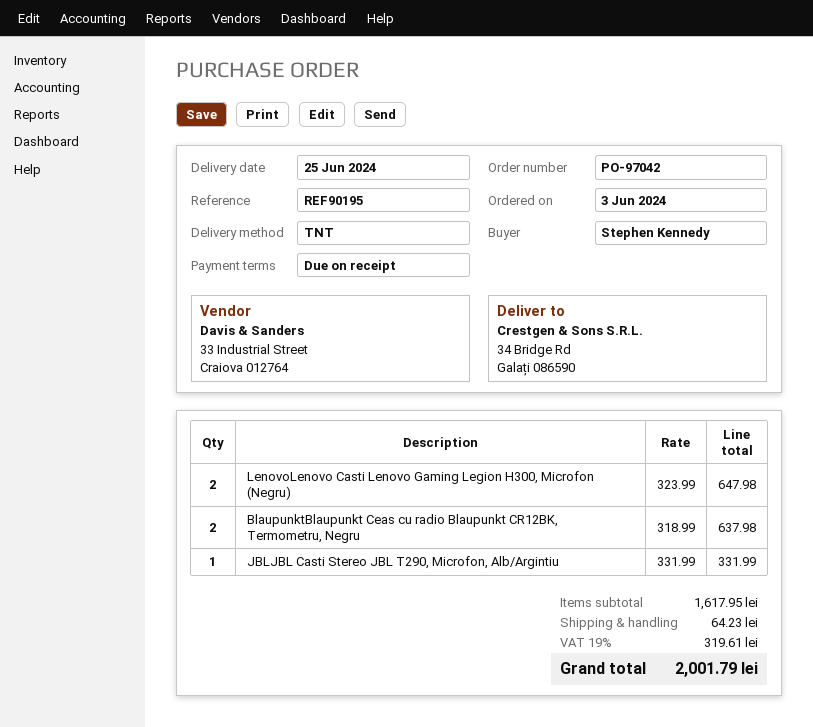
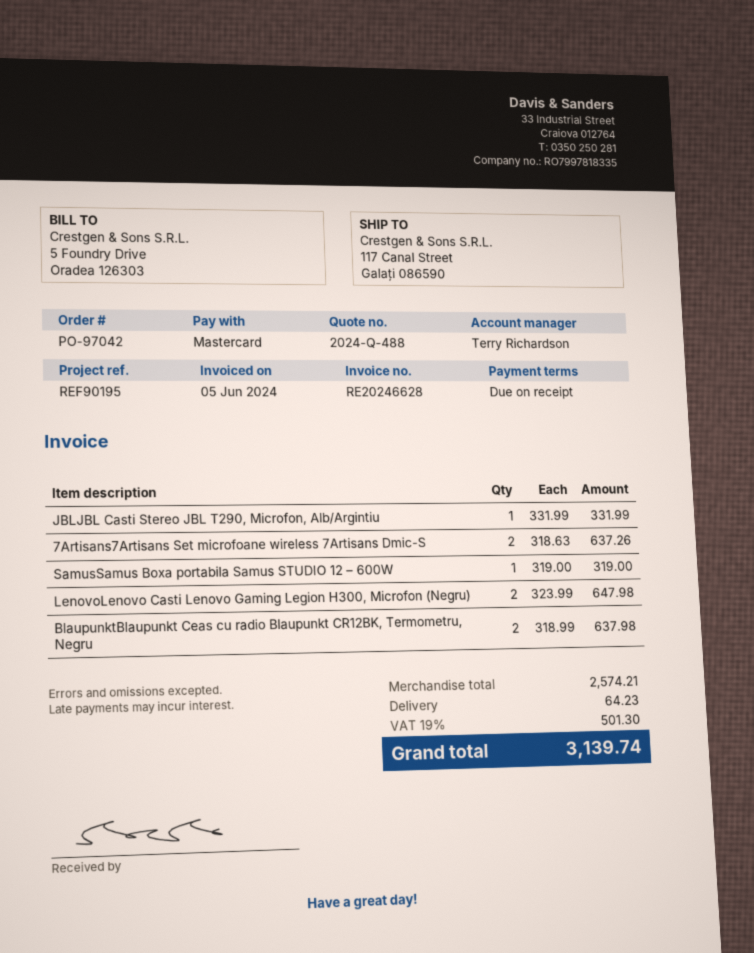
ship to: 34 Bridge Rd, Galați 086590 -> 117 Canal Street, Galați 086590
7Artisans7Artisans Set microfoane wireless 7Artisans Dmic-S: none -> 2 x 318.63 = 637.26
SamusSamus Boxa portabila Samus STUDIO 12 – 600W: none -> 1 x 319.00 = 319.00
subtotal: 1617.95 -> 2574.21
tax: 19% = 319.61 -> 19% = 501.30
total: 2001.79 -> 3139.74

